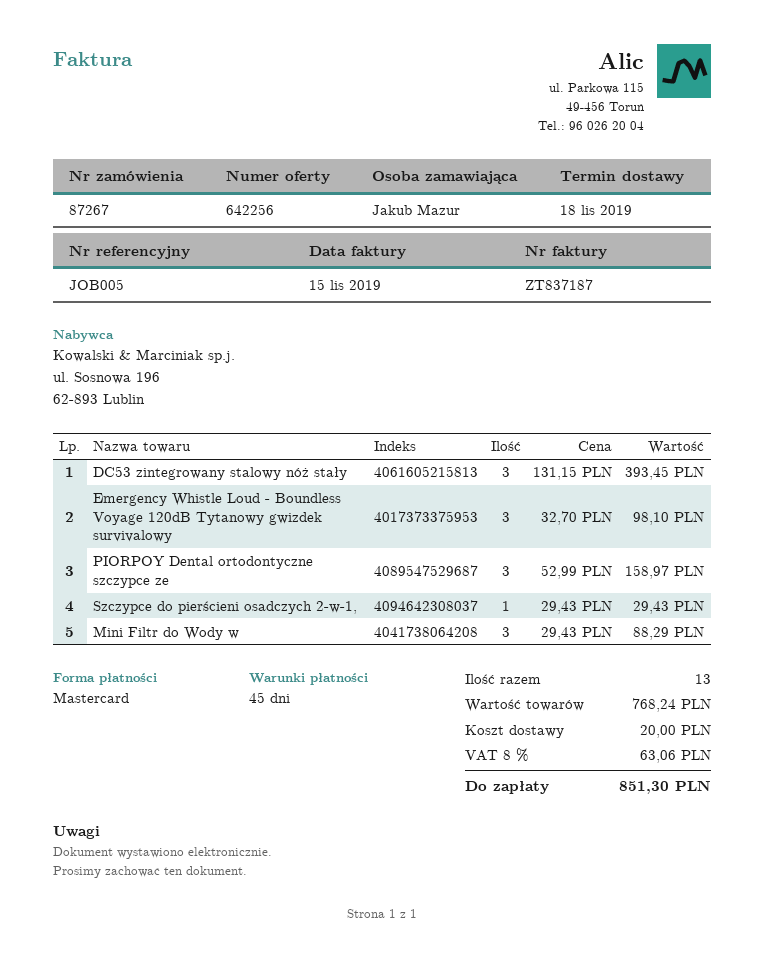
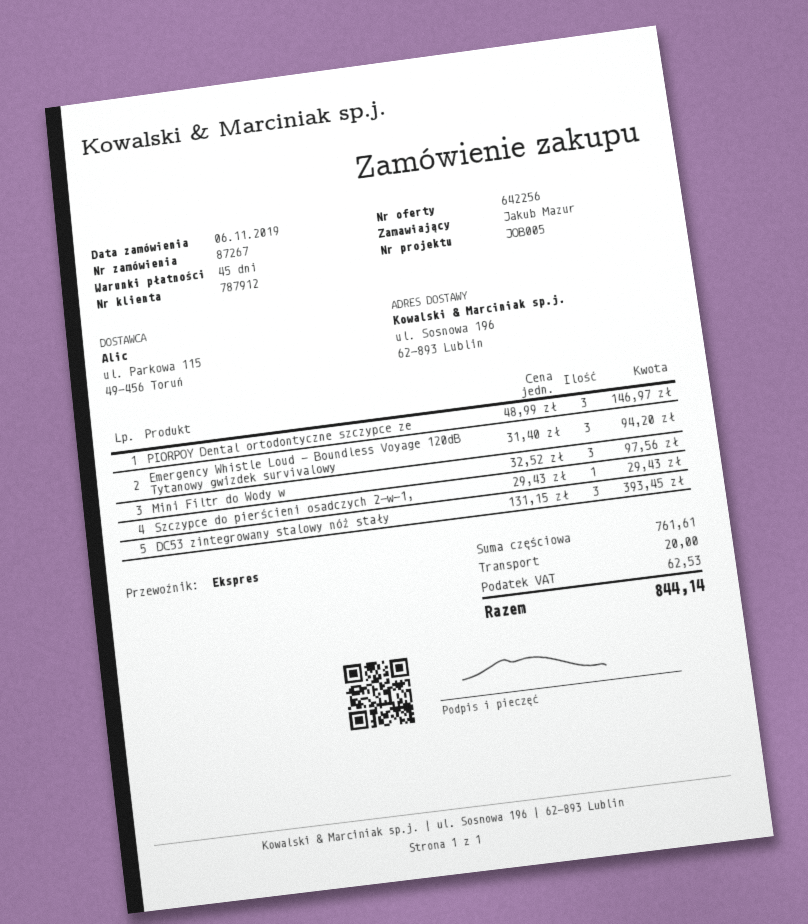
Emergency Whistle Loud - Boundless Voyage 120dB Tytanowy gwizdek survivalowy: 3 x 32.70 = 98.10 -> 3 x 31.40 = 94.20
PIORPOY Dental ortodontyczne szczypce ze: 3 x 52.99 = 158.97 -> 3 x 48.99 = 146.97
Mini Filtr do Wody w: 3 x 29.43 = 88.29 -> 3 x 32.52 = 97.56
subtotal: 768.24 -> 761.61
tax: 63.06 -> 62.53
total: 851.30 -> 844.14

